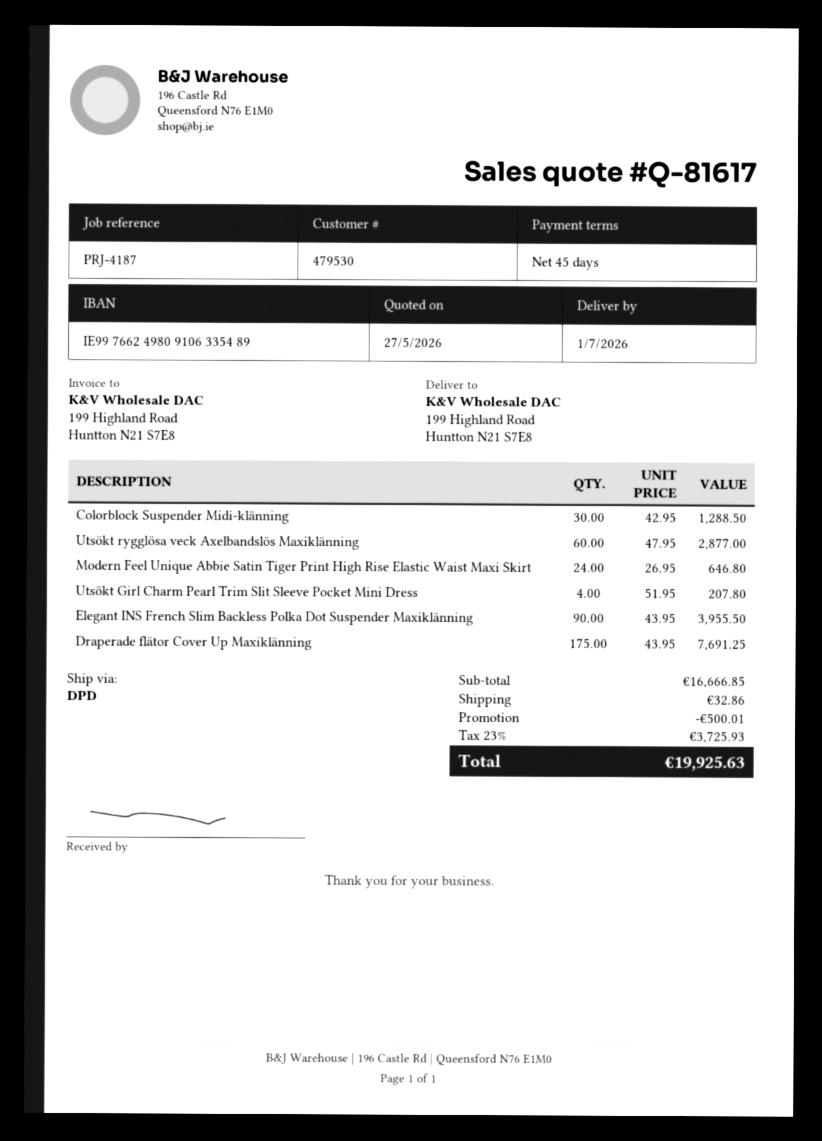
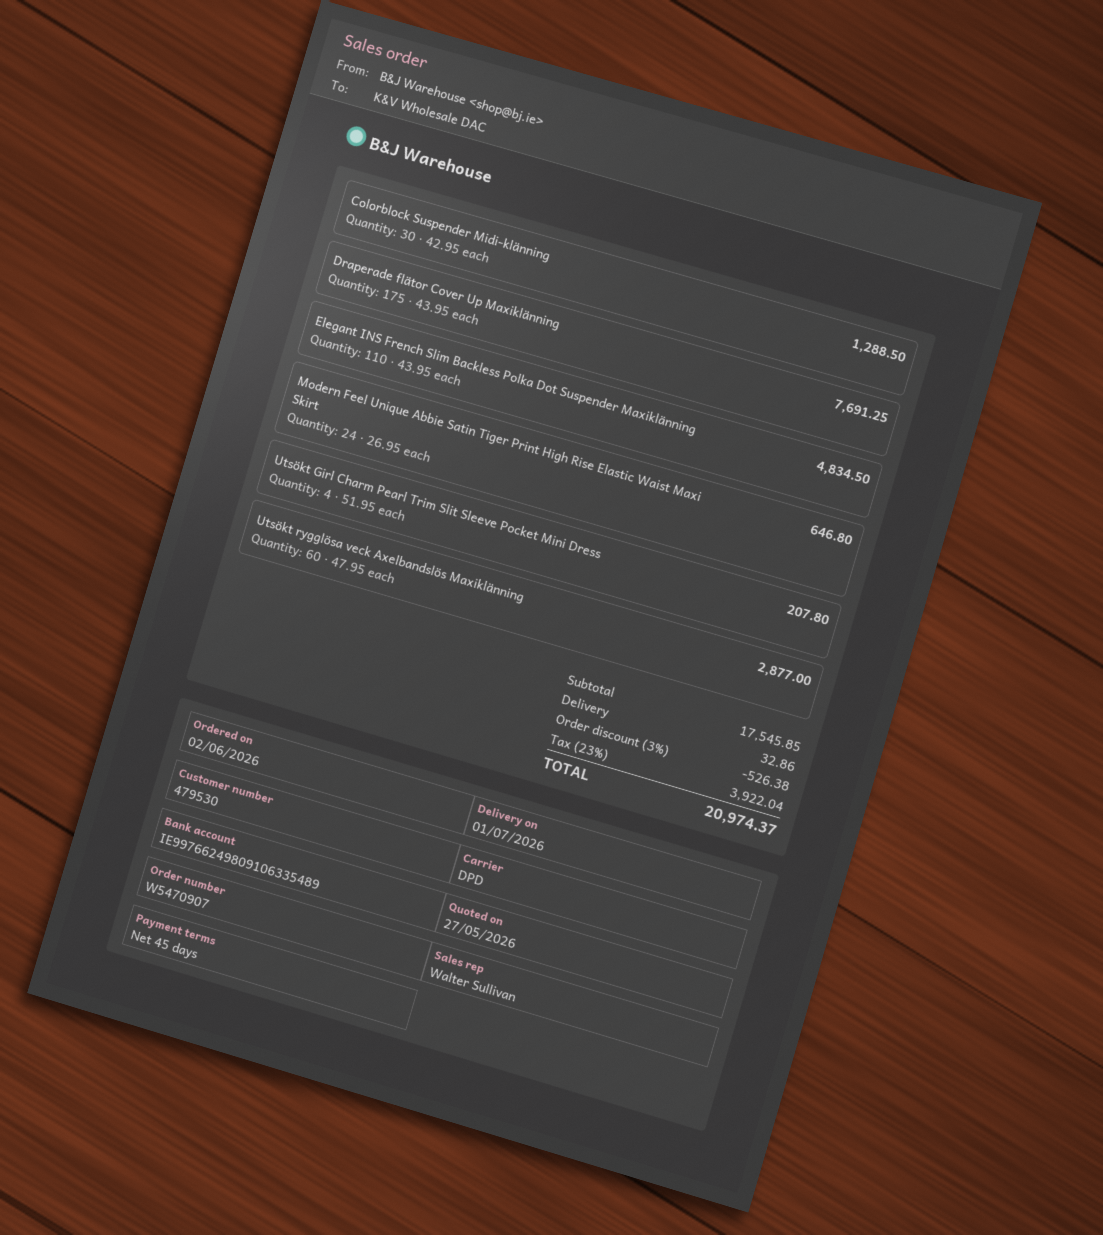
Elegant INS French Slim Backless Polka Dot Suspender Maxiklänning: 90 x 43.95 = 3955.50 -> 110 x 43.95 = 4834.50
subtotal: 16666.85 -> 17545.85
discount: 500.01 -> 526.38
tax: 23% = 3725.93 -> 23% = 3922.04
total: 19925.63 -> 20974.37

